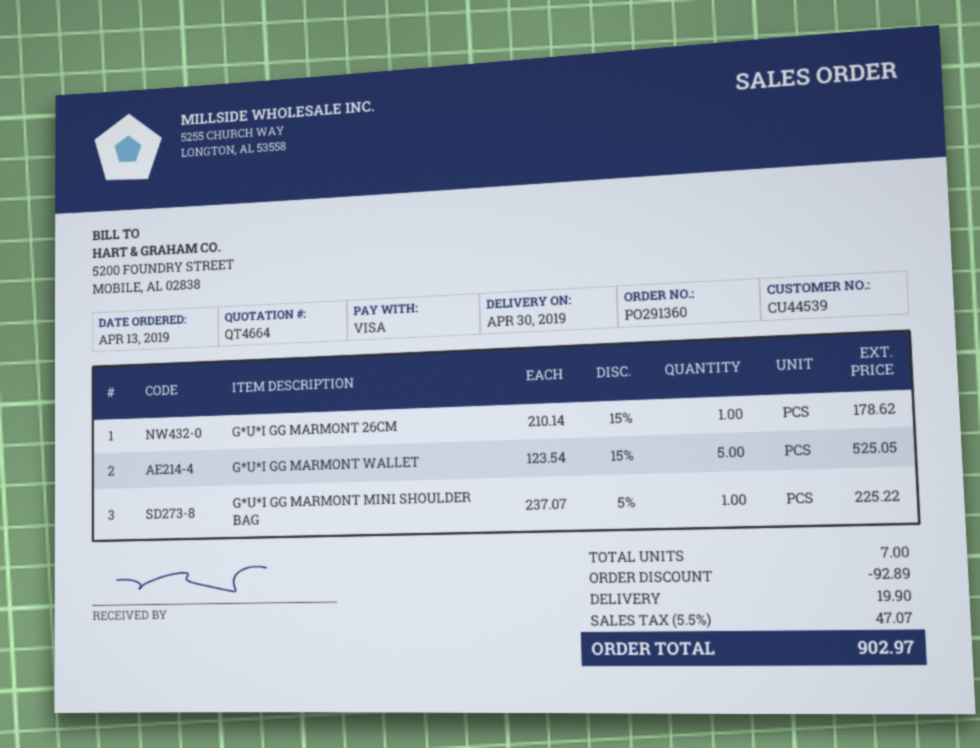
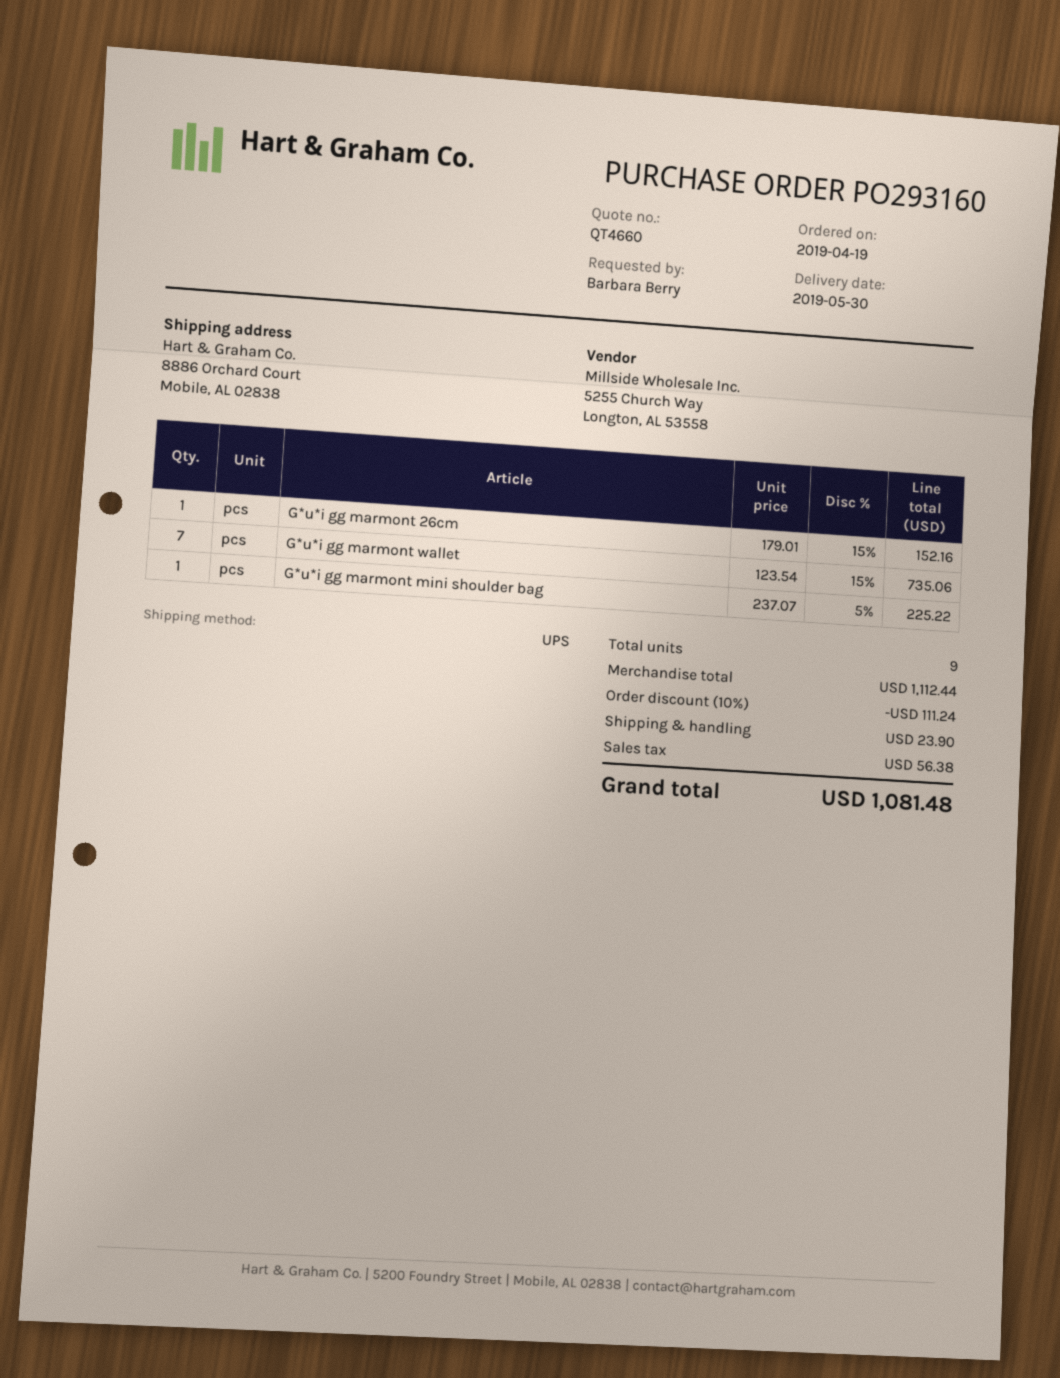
quote number: QT4664 -> QT4660
order number: PO291360 -> PO293160
order date: 2019-04-13 -> 2019-04-19
delivery date: 2019-04-30 -> 2019-05-30
G*U*I GG MARMONT 26CM: 1 x 210.14 - 15% = 178.62 -> 1 x 179.01 - 15% = 152.16
G*U*I GG MARMONT WALLET: 5 x 123.54 - 15% = 525.05 -> 7 x 123.54 - 15% = 735.06
total quantity: 7 -> 9
discount: 92.89 -> 111.24
shipping: 19.90 -> 23.90
tax: 47.07 -> 56.38
total: 902.97 -> 1081.48

